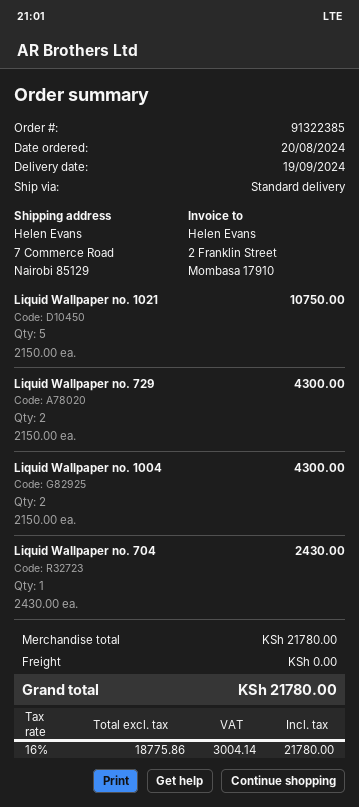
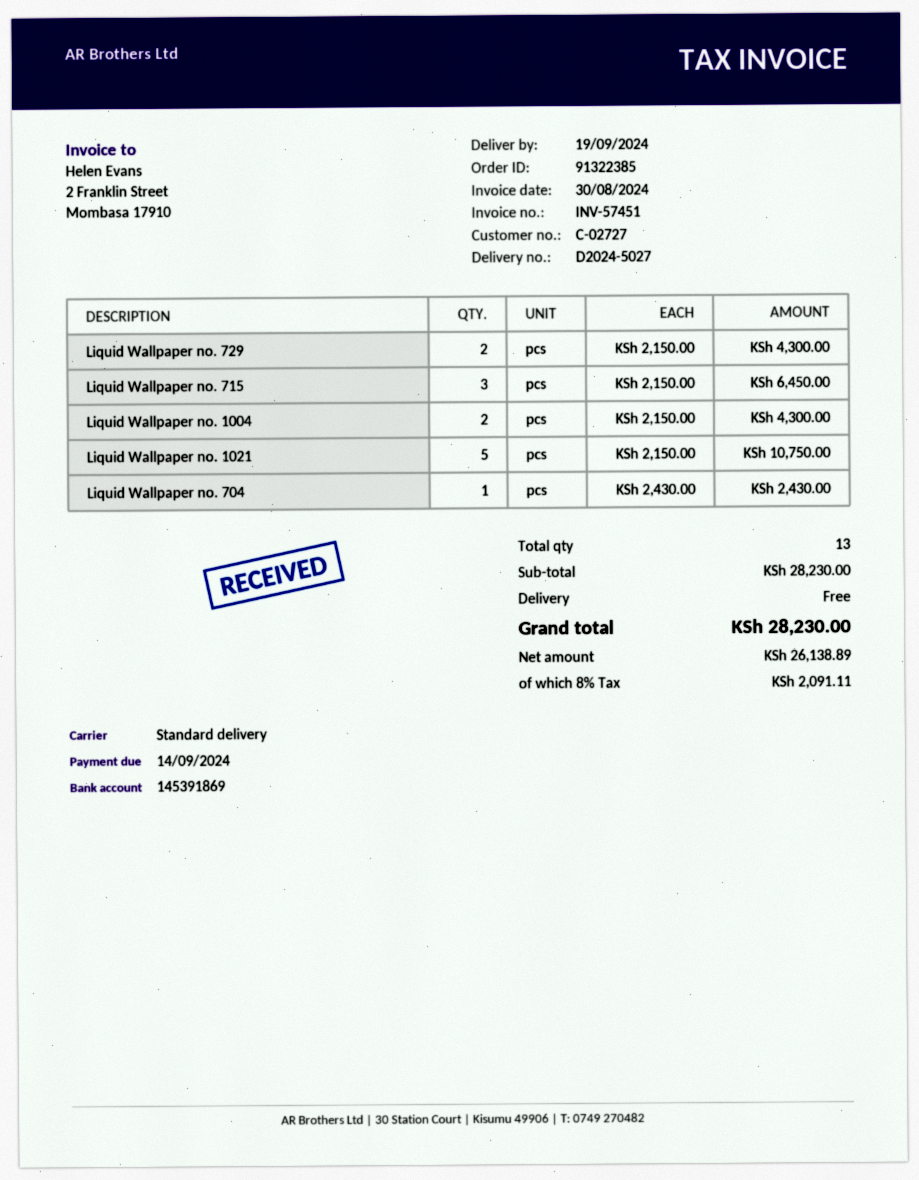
Liquid Wallpaper no. 715: none -> 3 x 2150.00 = 6450.00
subtotal: 21780.00 -> 28230.00
net: 18775.86 -> 26138.89
tax: 16% = 3004.14 -> 8% = 2091.11
total: 21780.00 -> 28230.00

